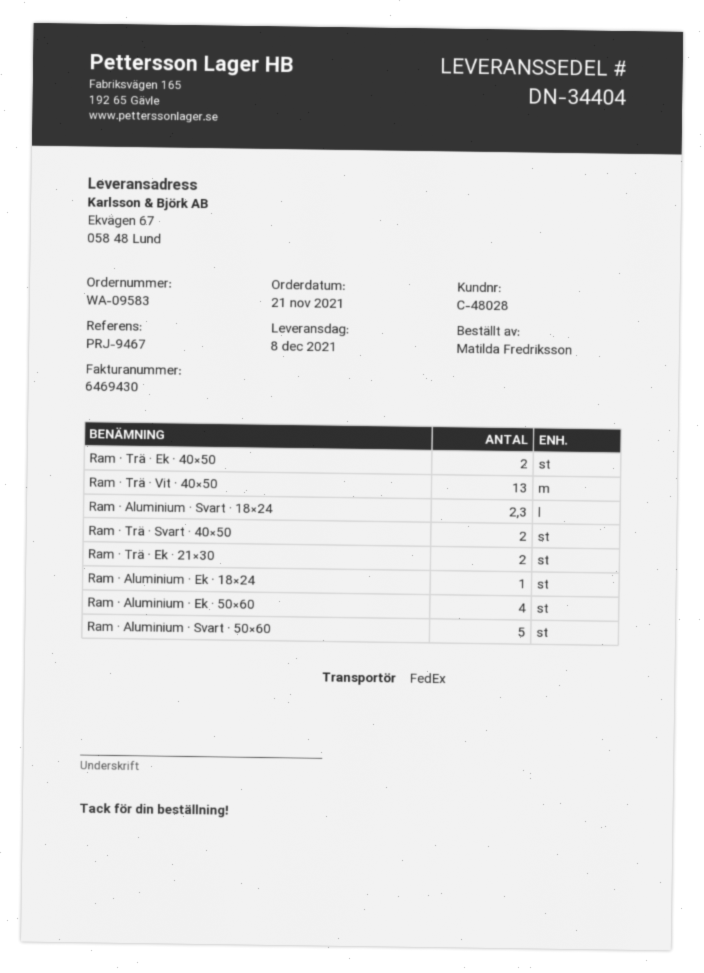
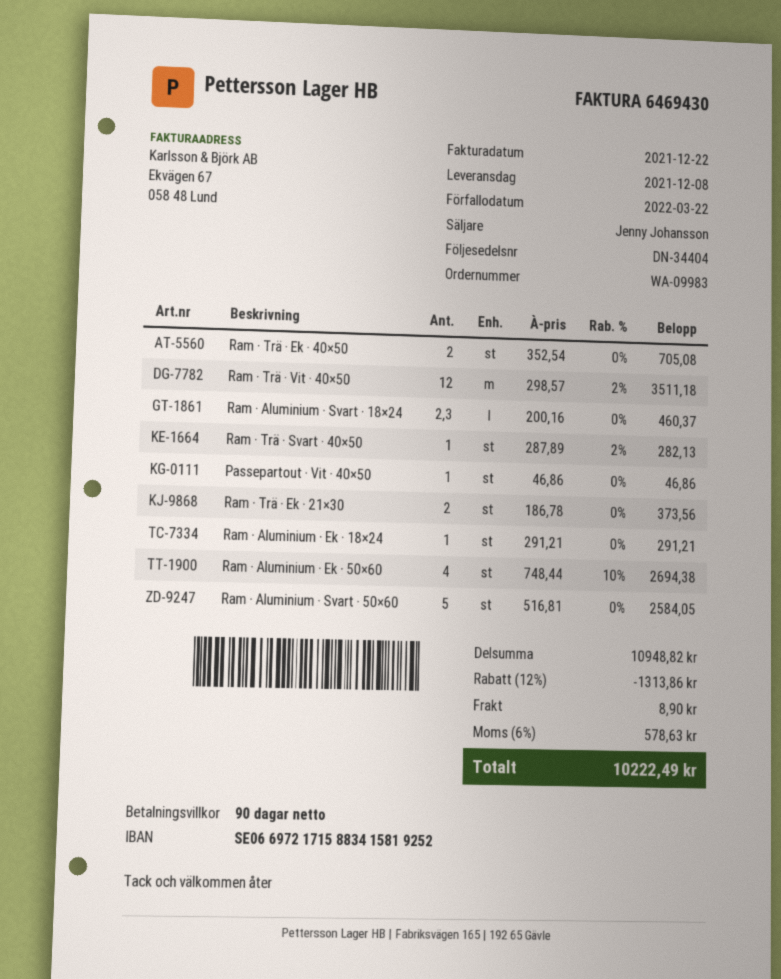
order number: WA-09583 -> WA-09983
Ram · Trä · Vit · 40×50: 13 -> 12
Ram · Trä · Svart · 40×50: 2 -> 1
Passepartout · Vit · 40×50: none -> 1

